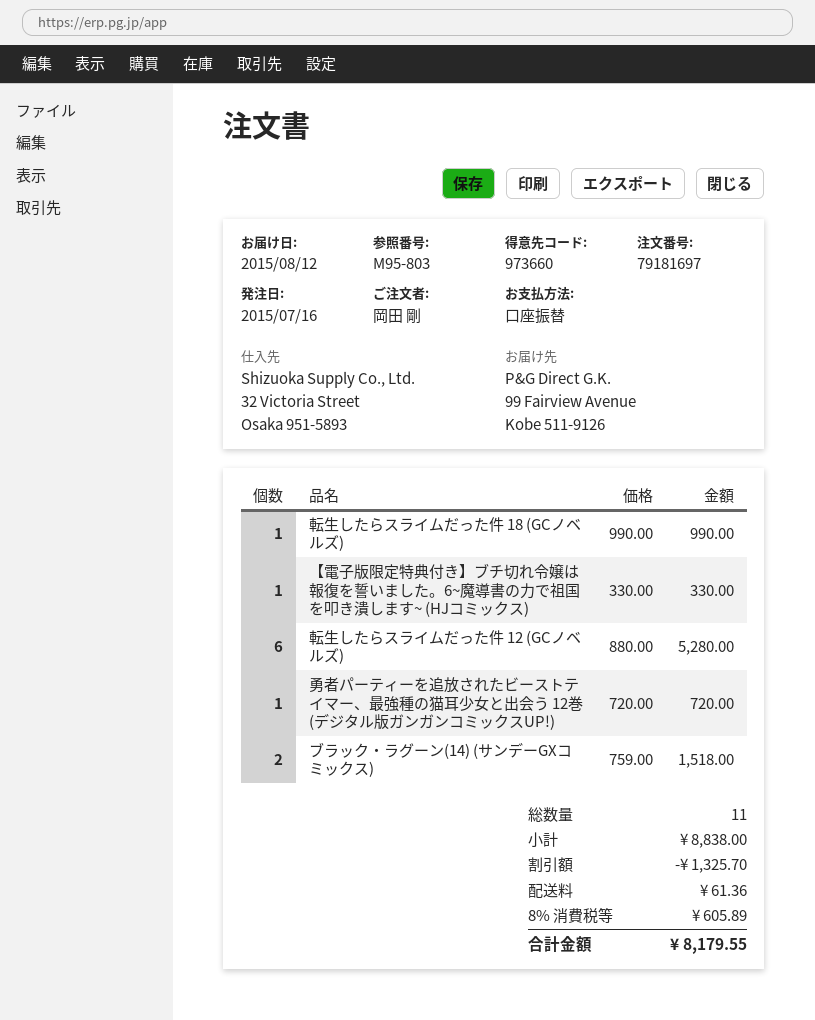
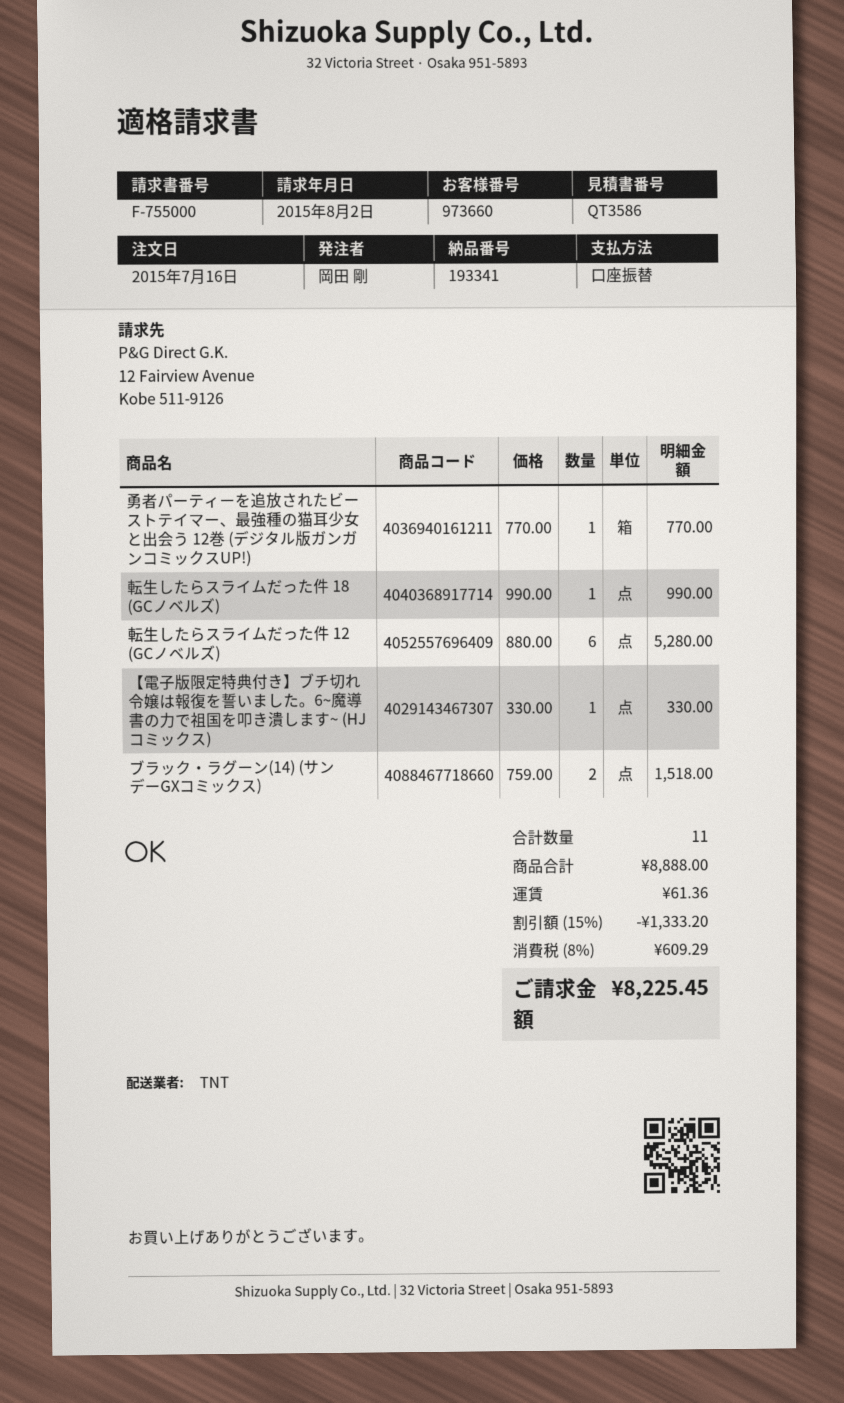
勇者パーティーを追放されたビーストテイマー、最強種の猫耳少女と出会う 12巻 (デジタル版ガンガンコミックスUP!): 1 x 720.00 = 720.00 -> 1 x 770.00 = 770.00
subtotal: 8838.00 -> 8888.00
discount: 1325.70 -> 1333.20
tax: 8% = 605.89 -> 8% = 609.29
total: 8179.55 -> 8225.45

